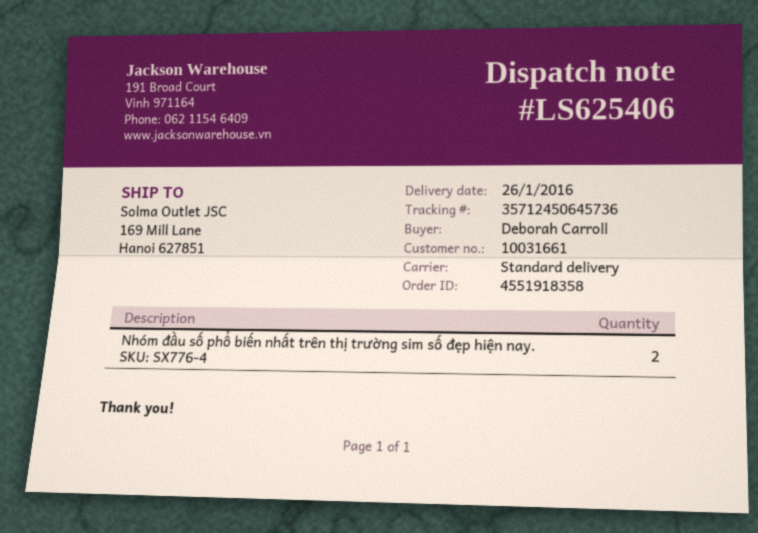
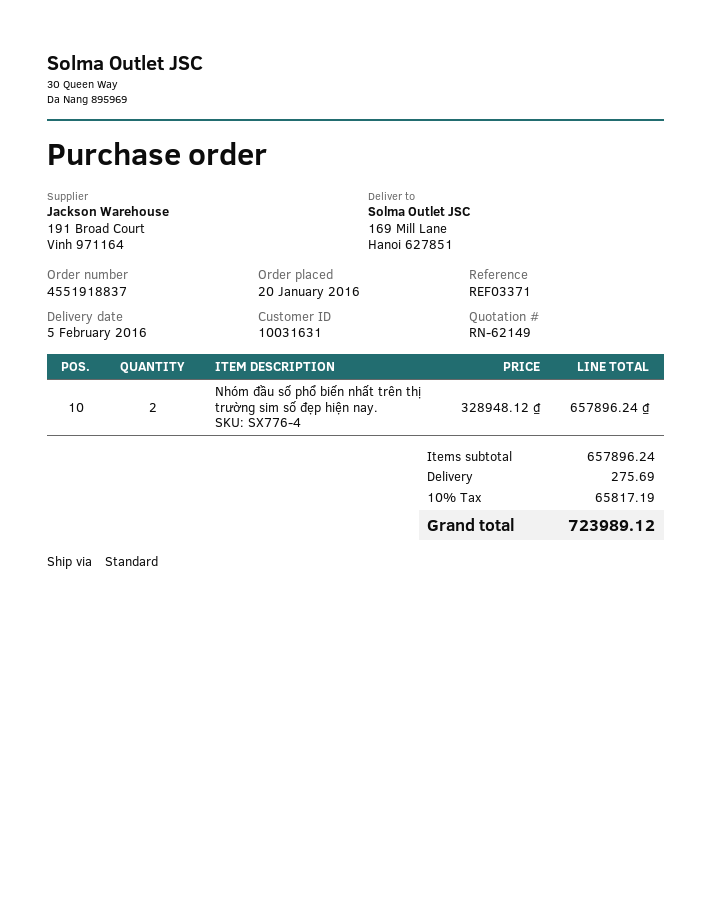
order number: 4551918358 -> 4551918837
delivery date: 2016-01-26 -> 2016-02-05
customer number: 10031661 -> 10031631

